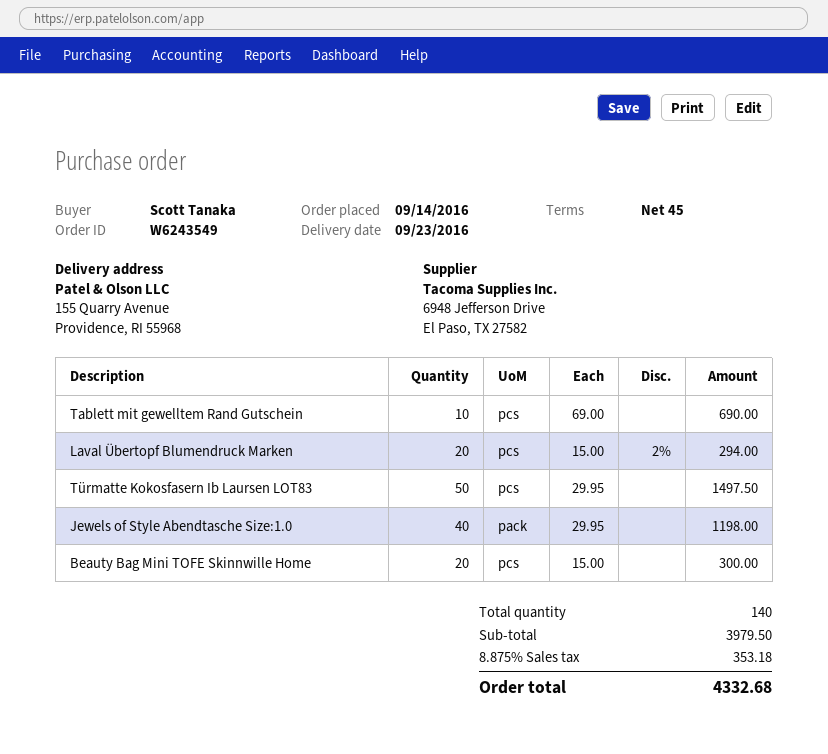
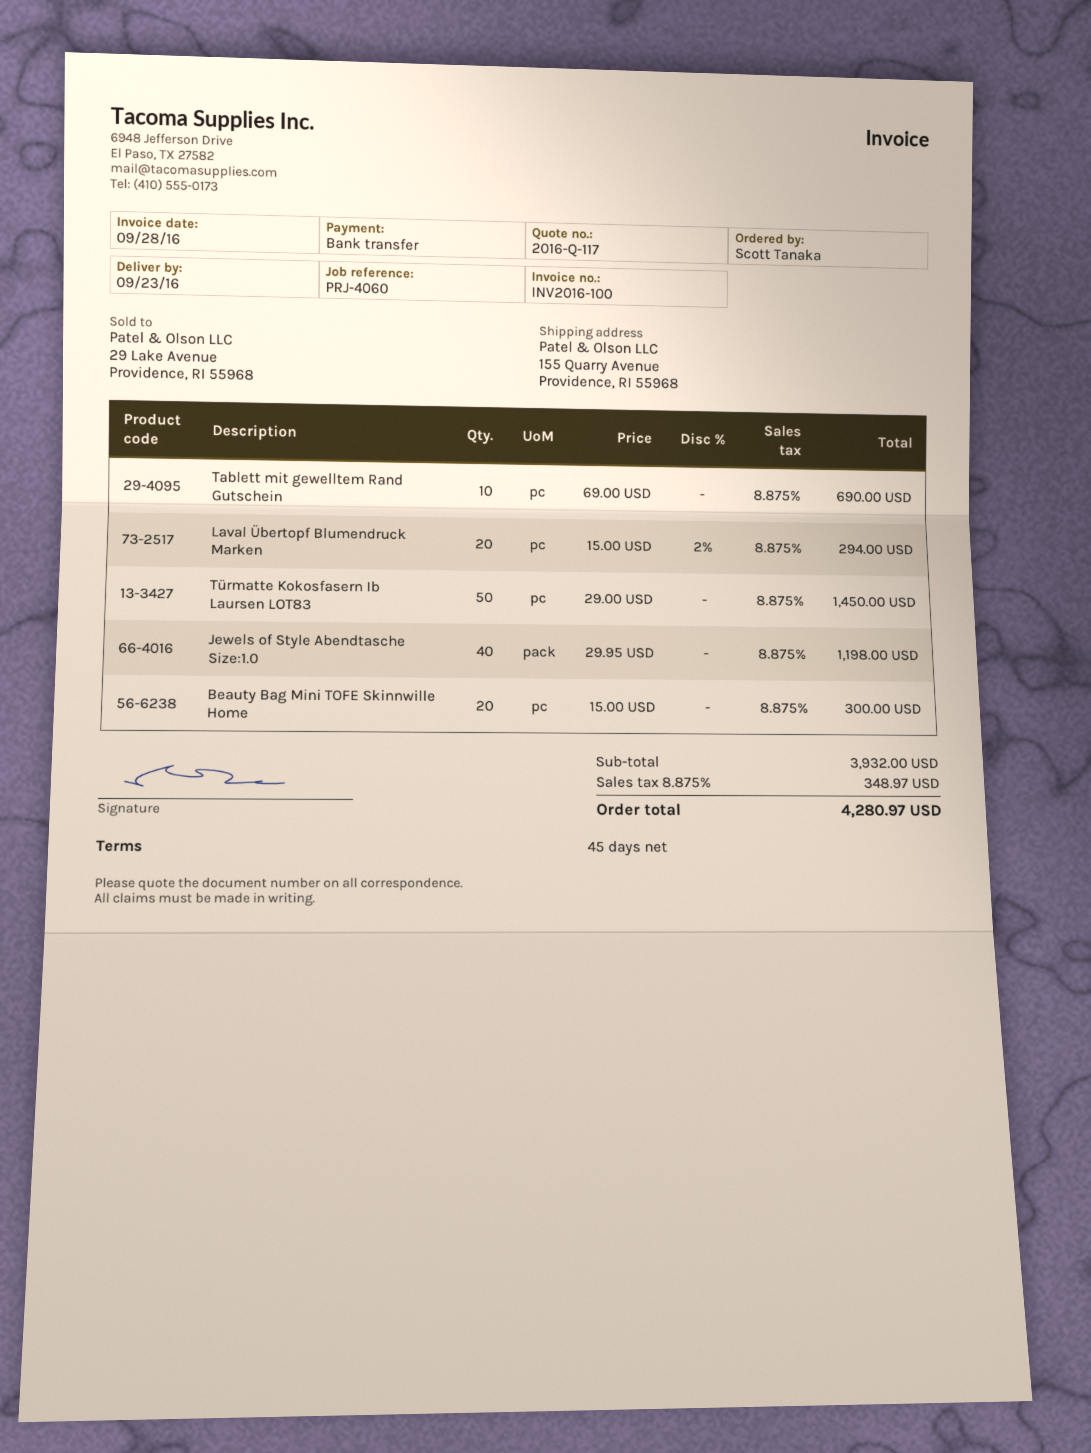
Türmatte Kokosfasern Ib Laursen LOT83: 50 x 29.95 = 1497.50 -> 50 x 29.00 = 1450.00
subtotal: 3979.50 -> 3932.00
tax: 8.875% = 353.18 -> 8.875% = 348.97
total: 4332.68 -> 4280.97

